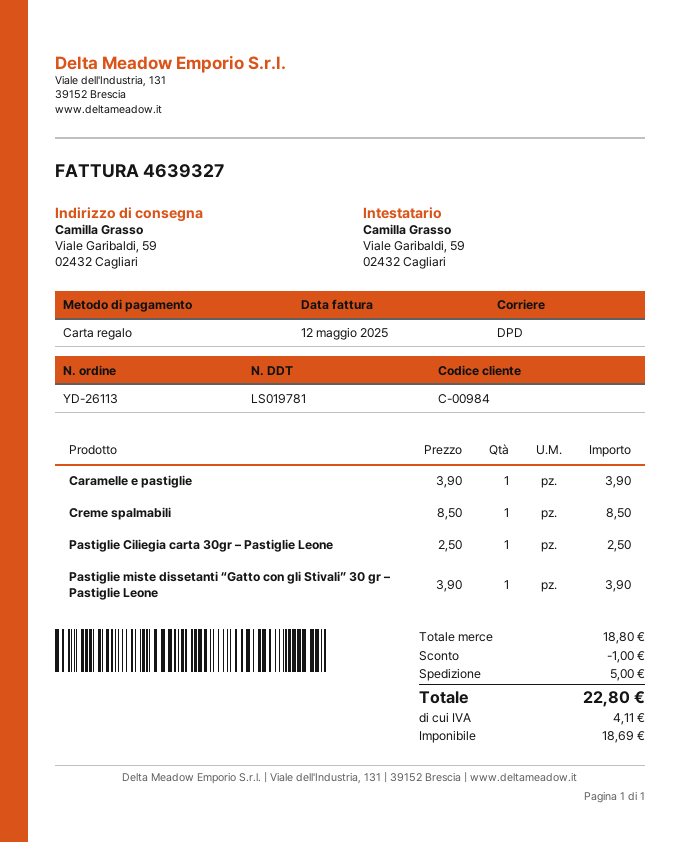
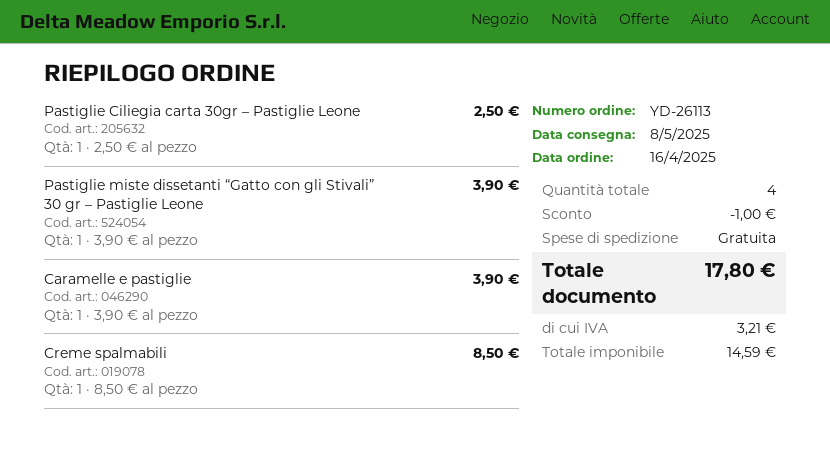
shipping: 5.00 -> 0.00
net: 18.69 -> 14.59
tax: 4.11 -> 3.21
total: 22.80 -> 17.80

